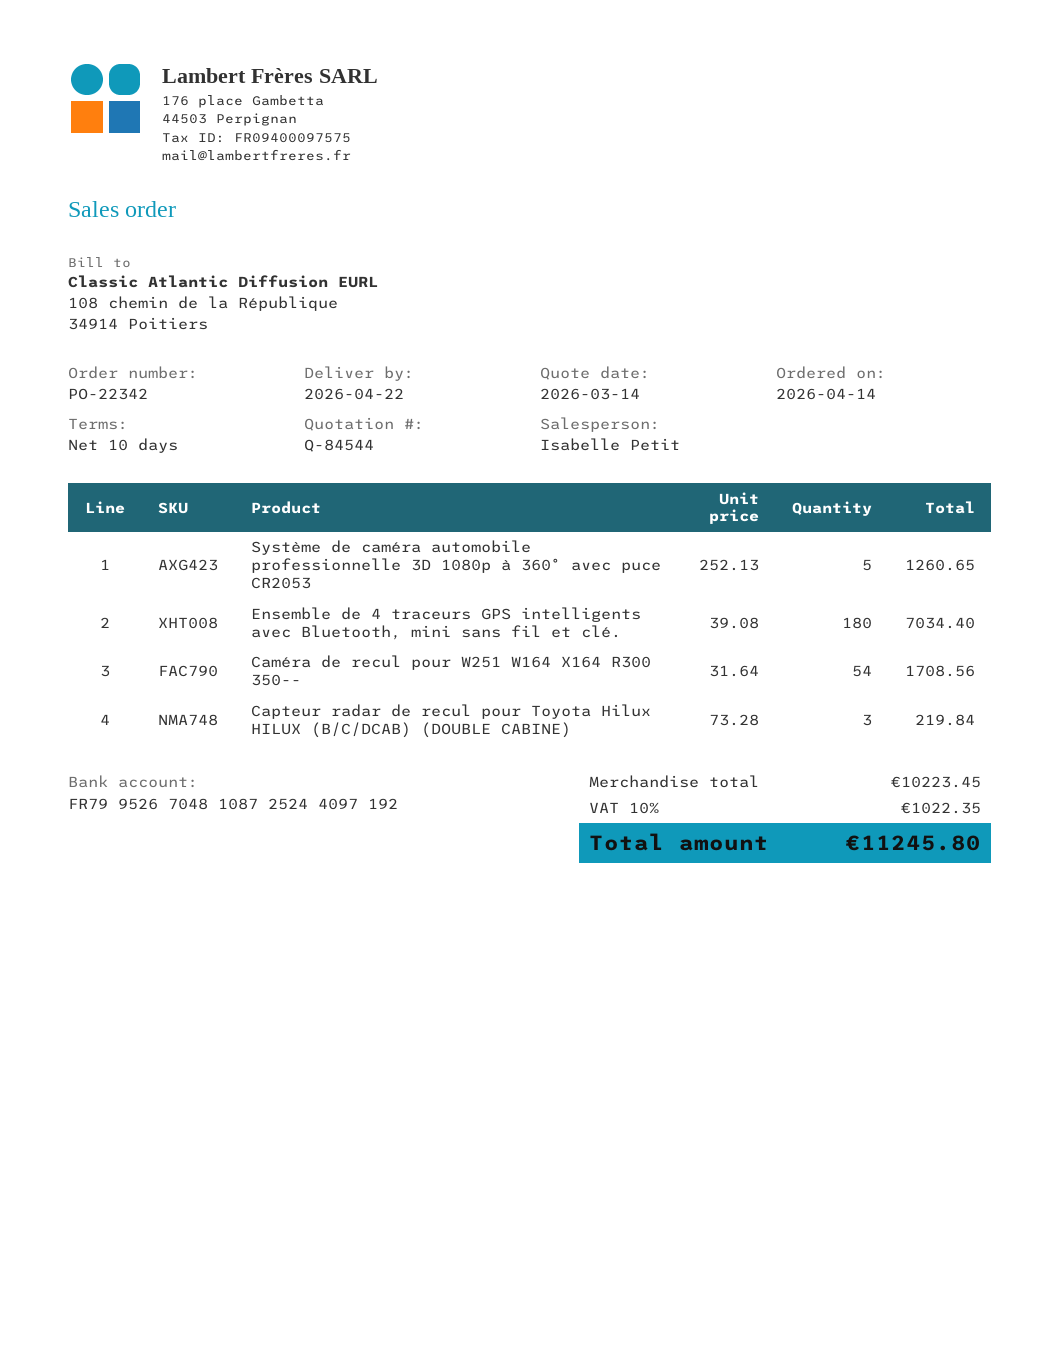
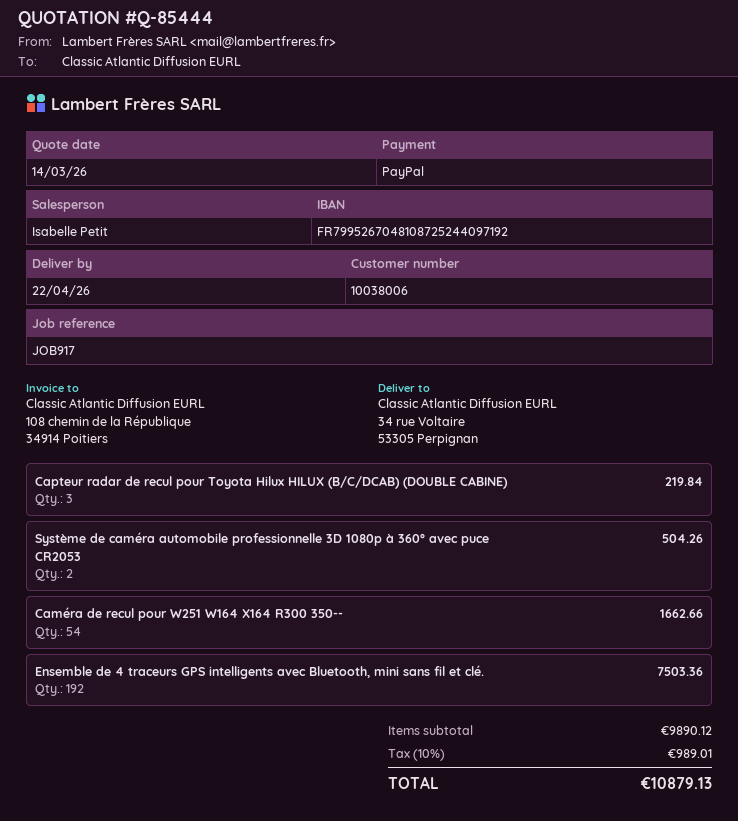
quote number: Q-84544 -> Q-85444
Système de caméra automobile professionnelle 3D 1080p à 360° avec puce CR2053: 5 for 1260.65 -> 2 for 504.26
Ensemble de 4 traceurs GPS intelligents avec Bluetooth, mini sans fil et clé.: 180 for 7034.40 -> 192 for 7503.36
Caméra de recul pour W251 W164 X164 R300 350--: 54 for 1708.56 -> 54 for 1662.66
subtotal: 10223.45 -> 9890.12
tax: 10% = 1022.35 -> 10% = 989.01
total: 11245.80 -> 10879.13

